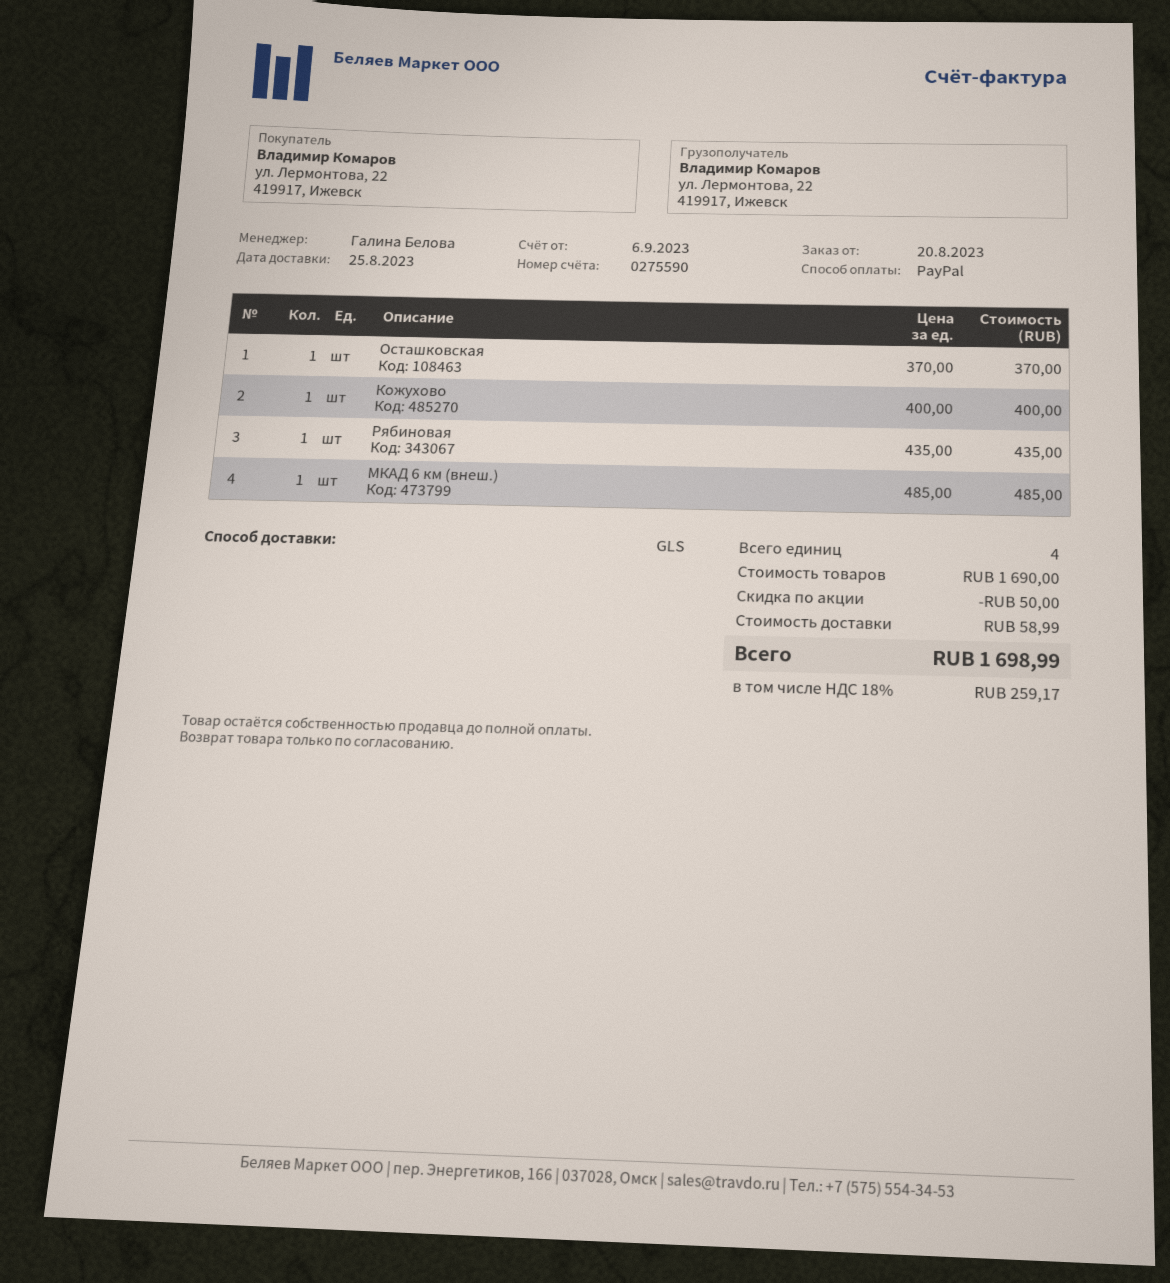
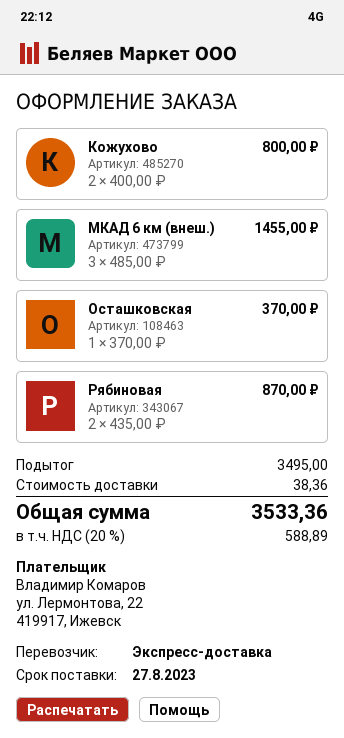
delivery date: 2023-08-25 -> 2023-08-27
shipping method: GLS -> express
Кожухово: 1 x 400.00 = 400.00 -> 2 x 400.00 = 800.00
Рябиновая: 1 x 435.00 = 435.00 -> 2 x 435.00 = 870.00
МКАД 6 км (внеш.): 1 x 485.00 = 485.00 -> 3 x 485.00 = 1455.00
subtotal: 1690.00 -> 3495.00
discount: 50.00 -> none
shipping: 58.99 -> 38.36
tax: 18% = 259.17 -> 20% = 588.89
total: 1698.99 -> 3533.36

